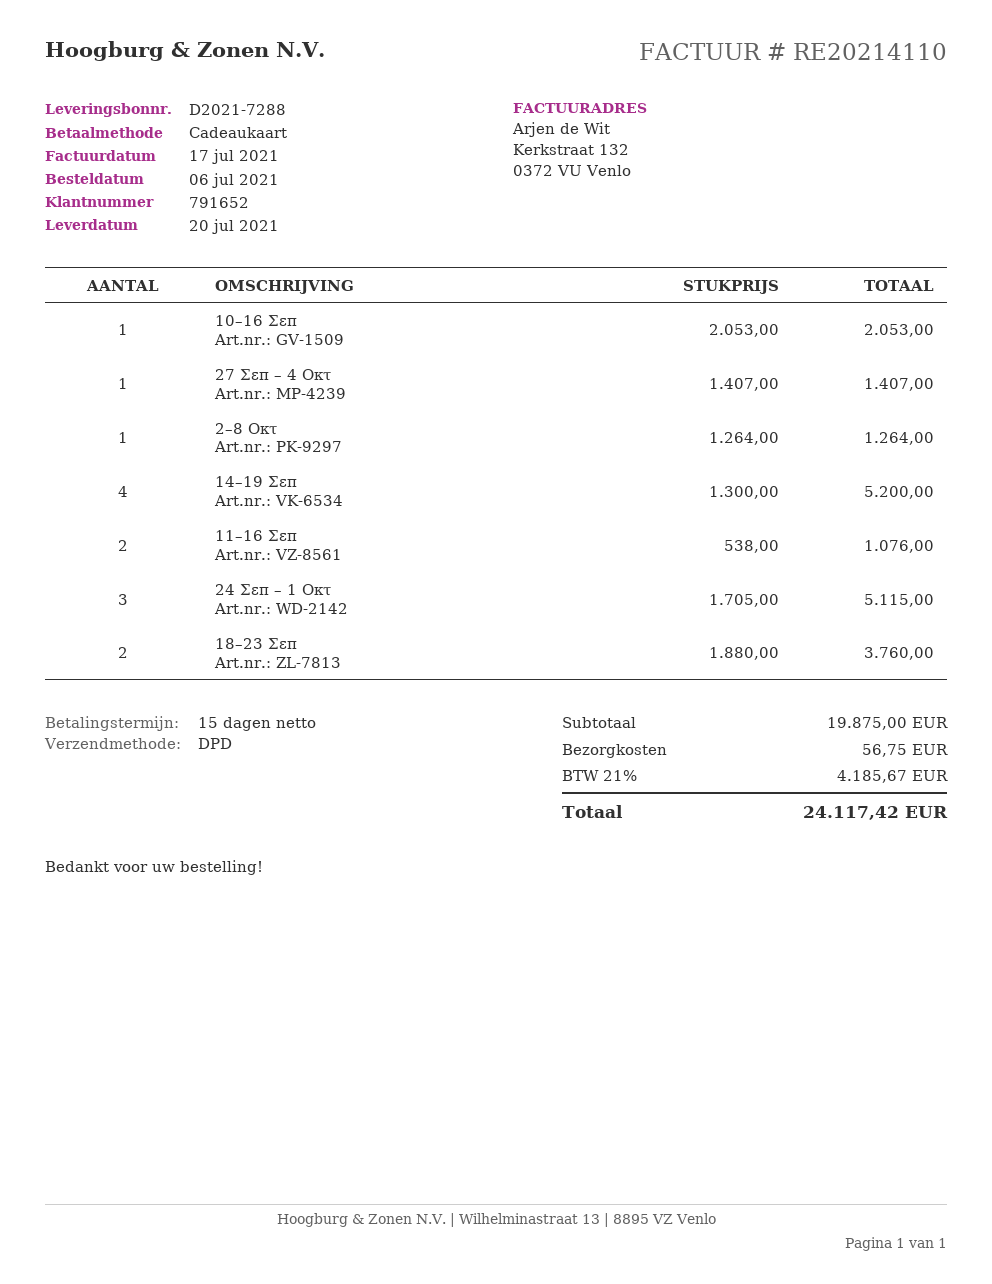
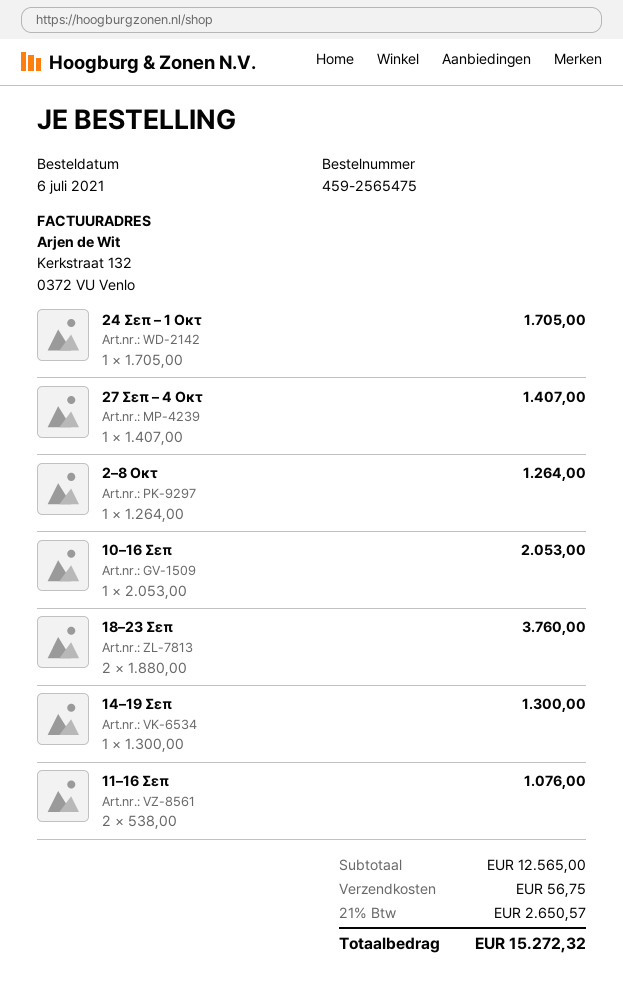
14–19 Σεπ: 4 x 1300.00 = 5200.00 -> 1 x 1300.00 = 1300.00
24 Σεπ – 1 Οκτ: 3 x 1705.00 = 5115.00 -> 1 x 1705.00 = 1705.00
subtotal: 19875.00 -> 12565.00
tax: 21% = 4185.67 -> 21% = 2650.57
total: 24117.42 -> 15272.32

